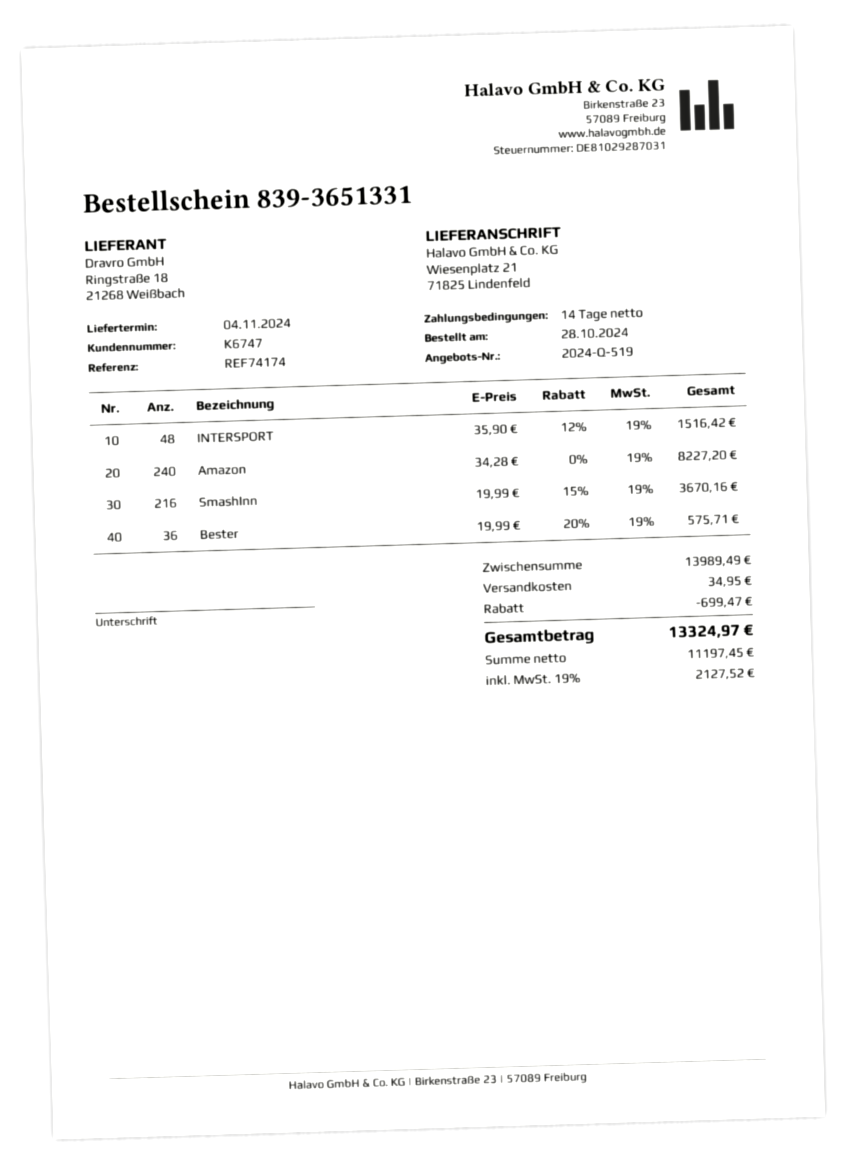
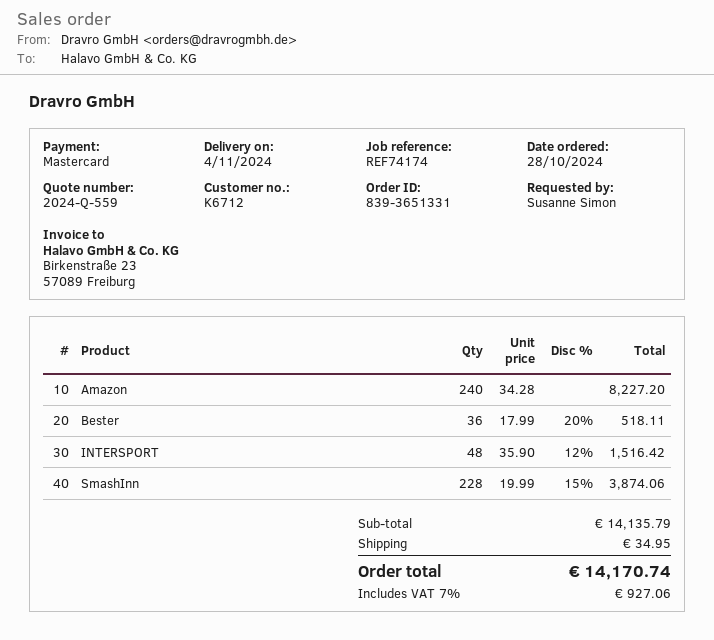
quote number: 2024-Q-519 -> 2024-Q-559
customer number: K6747 -> K6712
SmashInn: 216 x 19.99 - 15% = 3670.16 -> 228 x 19.99 - 15% = 3874.06
Bester: 36 x 19.99 - 20% = 575.71 -> 36 x 17.99 - 20% = 518.11
subtotal: 13989.49 -> 14135.79
discount: 699.47 -> none
tax: 19% = 2127.52 -> 7% = 927.06
total: 13324.97 -> 14170.74

